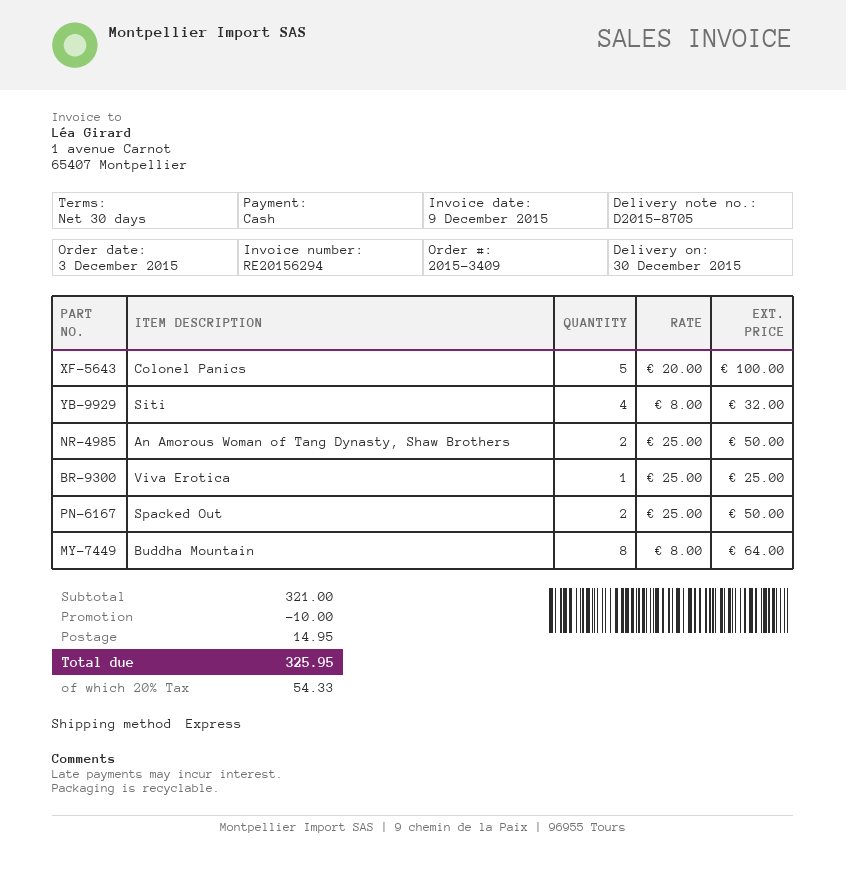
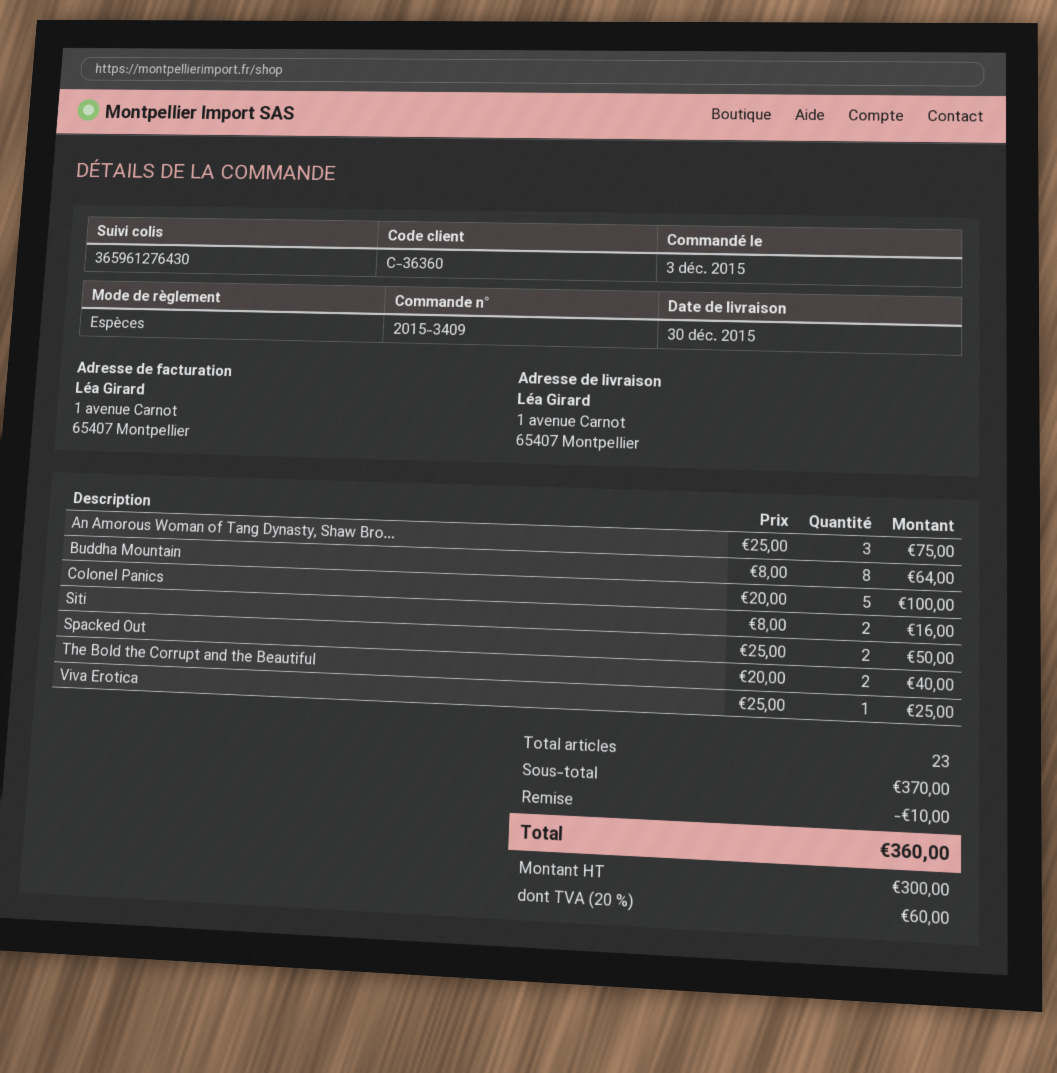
Siti: 4 x 8.00 = 32.00 -> 2 x 8.00 = 16.00
An Amorous Woman of Tang Dynasty, Shaw Brothers: 2 x 25.00 = 50.00 -> 3 x 25.00 = 75.00
The Bold the Corrupt and the Beautiful: none -> 2 x 20.00 = 40.00
subtotal: 321.00 -> 370.00
shipping: 14.95 -> none
tax: 20% = 54.33 -> 20% = 60.00
total: 325.95 -> 360.00

